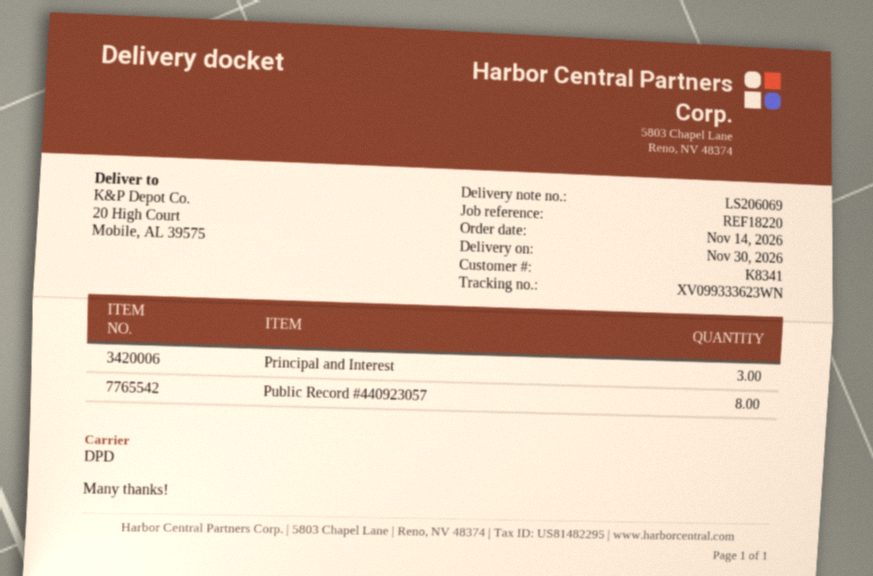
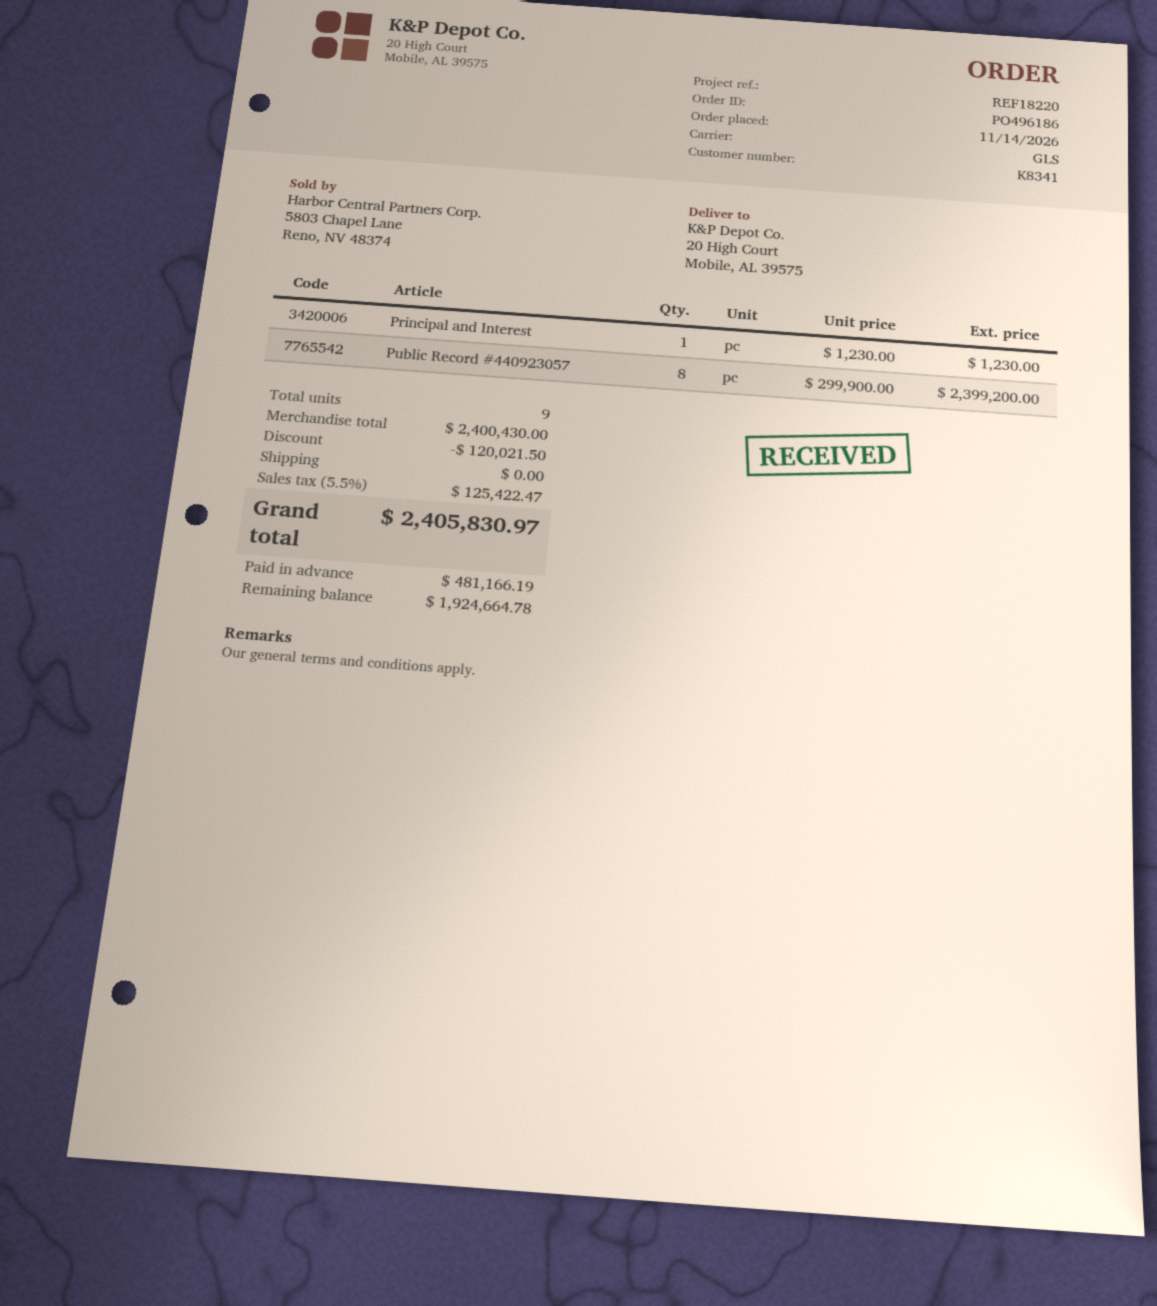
shipping method: DPD -> GLS
Principal and Interest: 3 -> 1

